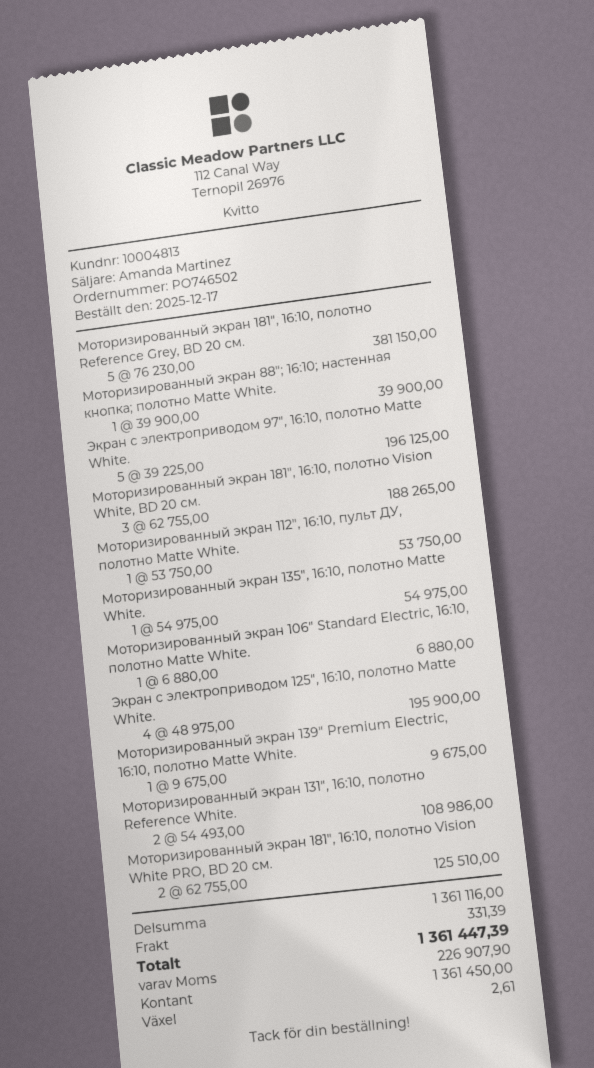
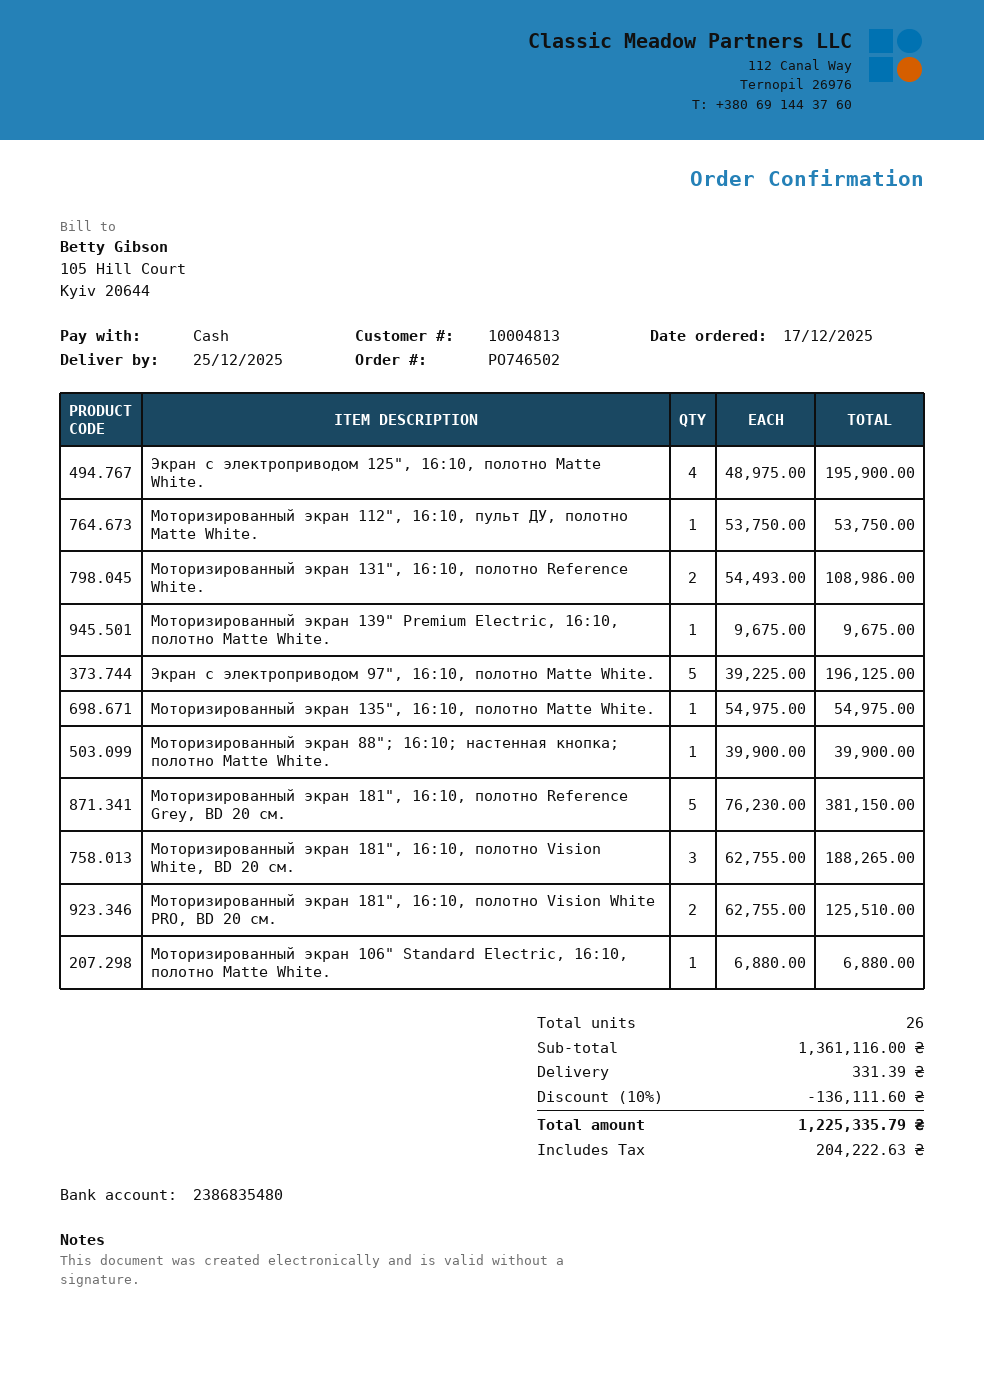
discount: none -> 10% = 136111.60
tax: 226907.90 -> 204222.63
total: 1361447.39 -> 1225335.79

